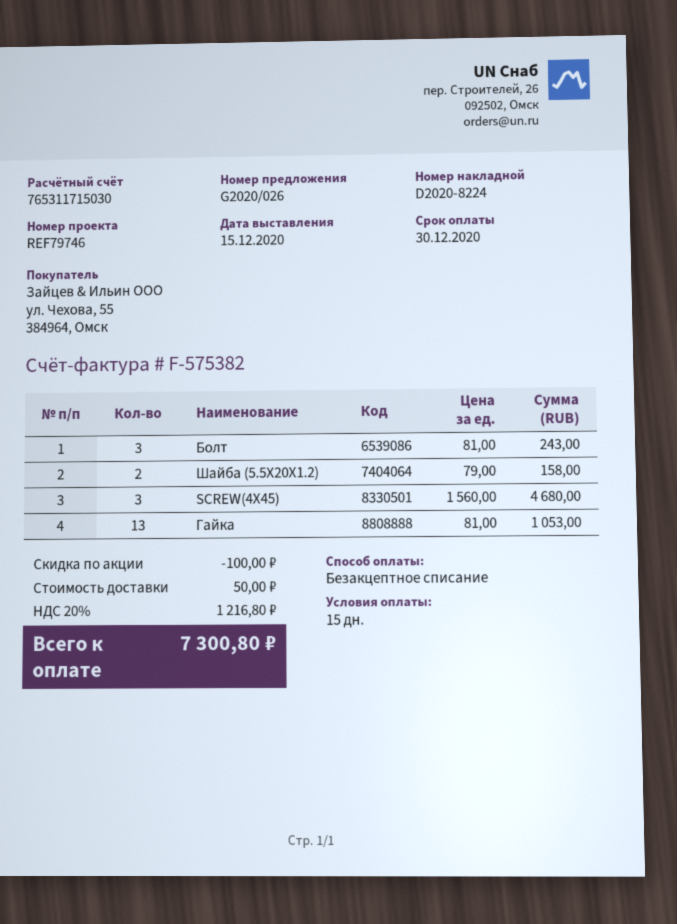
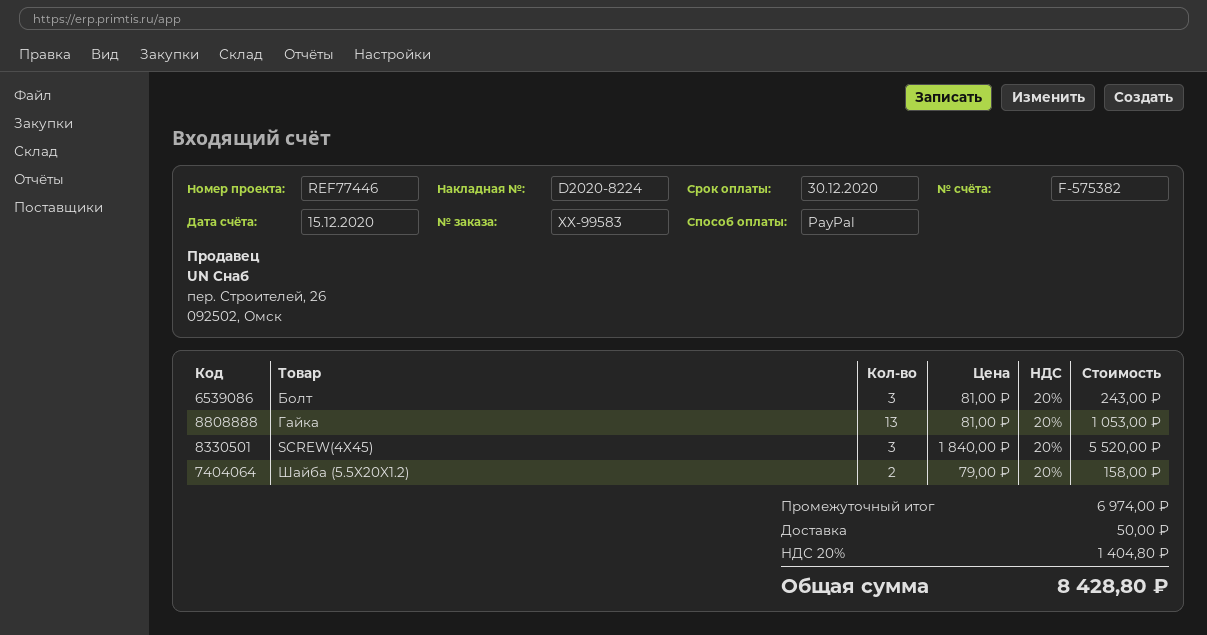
reference: REF79746 -> REF77446
payment method: direct debit -> PayPal
SCREW(4X45): 3 x 1560.00 = 4680.00 -> 3 x 1840.00 = 5520.00
discount: 100.00 -> none
tax: 20% = 1216.80 -> 20% = 1404.80
total: 7300.80 -> 8428.80

